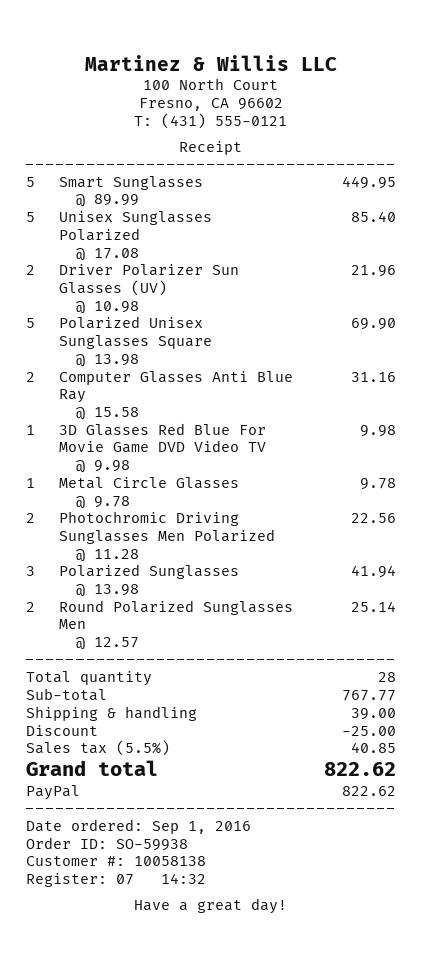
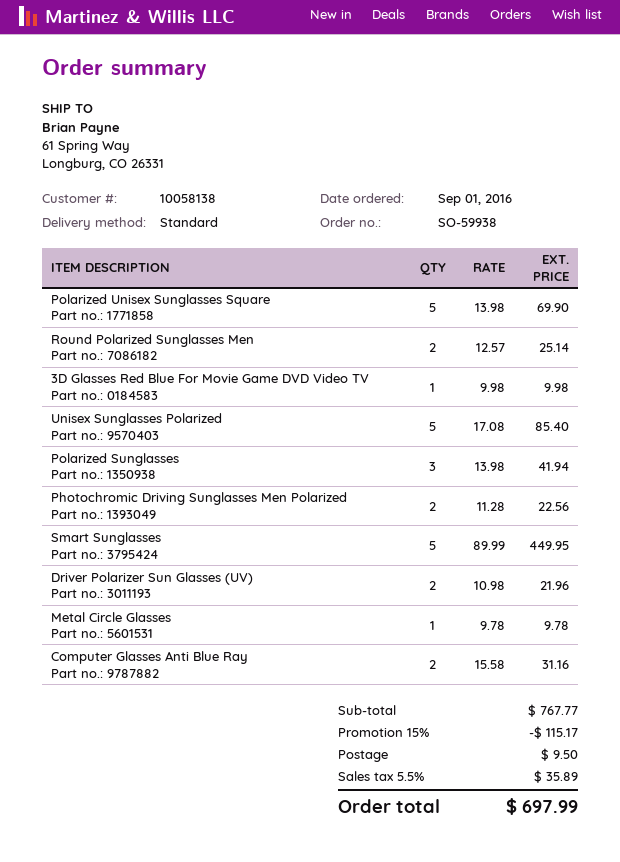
discount: 25.00 -> 115.17
shipping: 39.00 -> 9.50
tax: 5.5% = 40.85 -> 5.5% = 35.89
total: 822.62 -> 697.99

